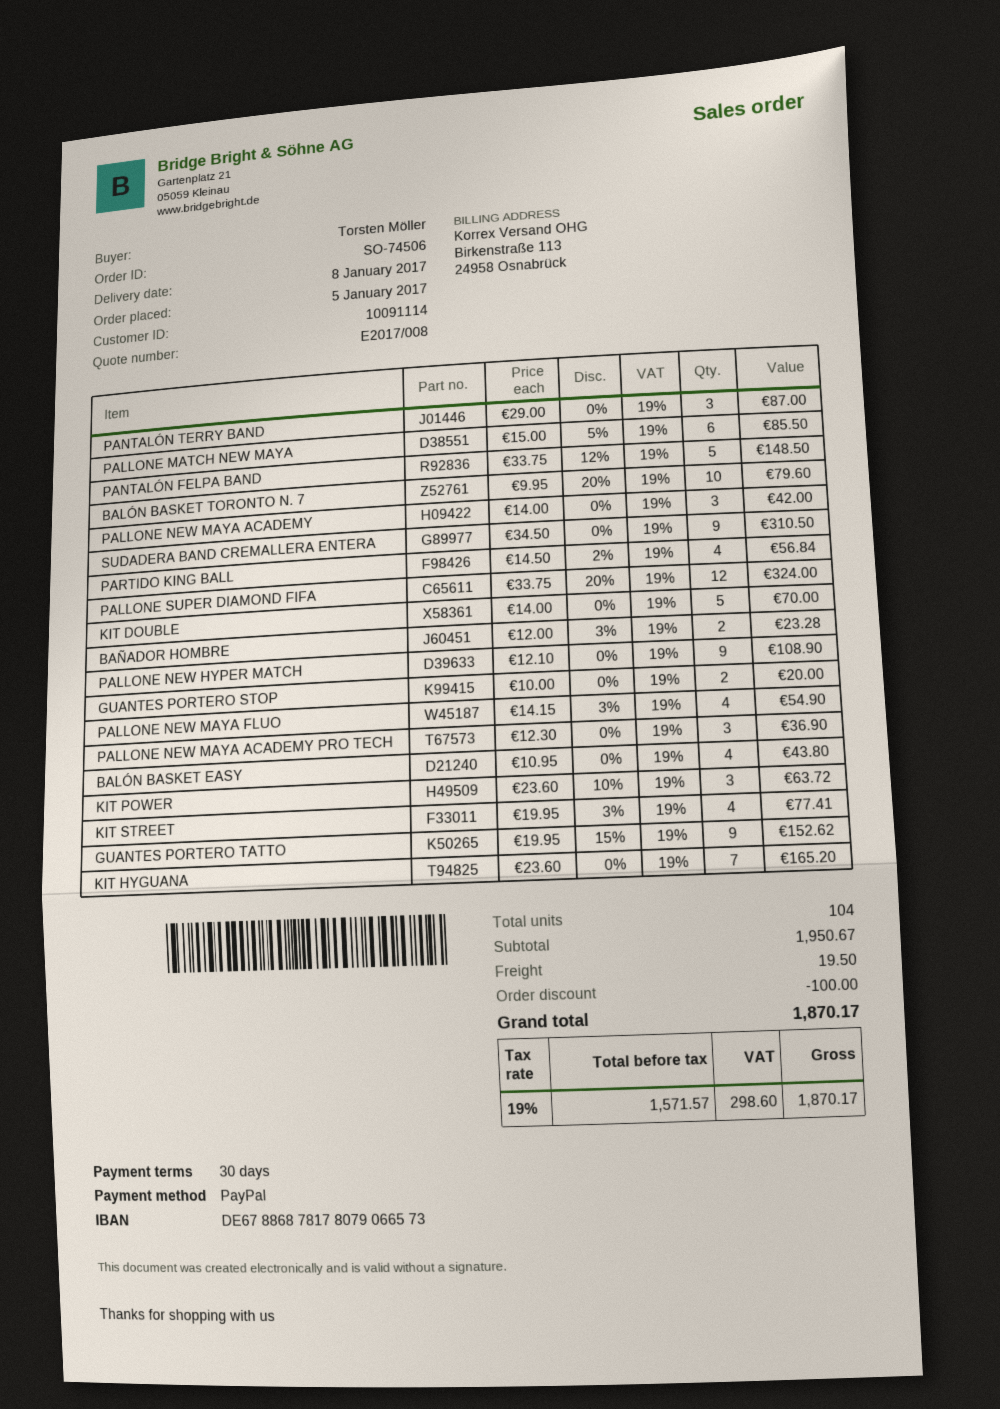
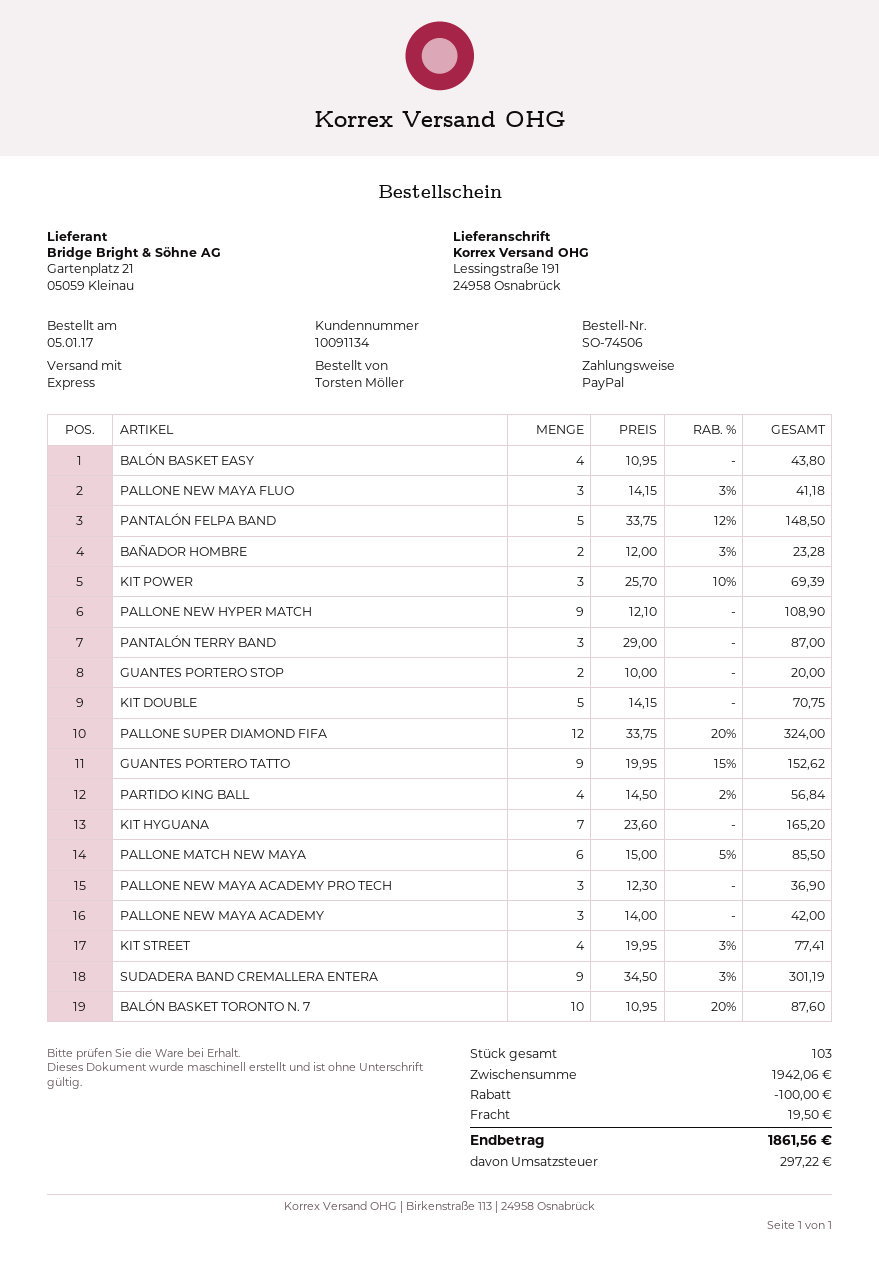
customer number: 10091114 -> 10091134
BALÓN BASKET TORONTO N. 7: 10 x 9.95 - 20% = 79.60 -> 10 x 10.95 - 20% = 87.60
SUDADERA BAND CREMALLERA ENTERA: 9 x 34.50 = 310.50 -> 9 x 34.50 - 3% = 301.19
KIT DOUBLE: 5 x 14.00 = 70.00 -> 5 x 14.15 = 70.75
PALLONE NEW MAYA FLUO: 4 x 14.15 - 3% = 54.90 -> 3 x 14.15 - 3% = 41.18
KIT POWER: 3 x 23.60 - 10% = 63.72 -> 3 x 25.70 - 10% = 69.39
total quantity: 104 -> 103
subtotal: 1950.67 -> 1942.06
tax: 298.60 -> 297.22
total: 1870.17 -> 1861.56

